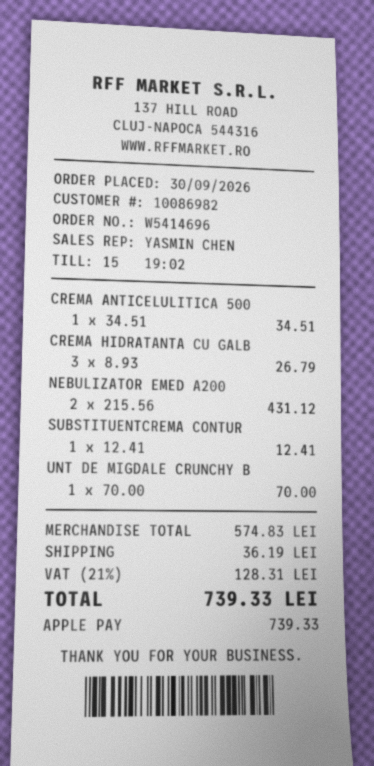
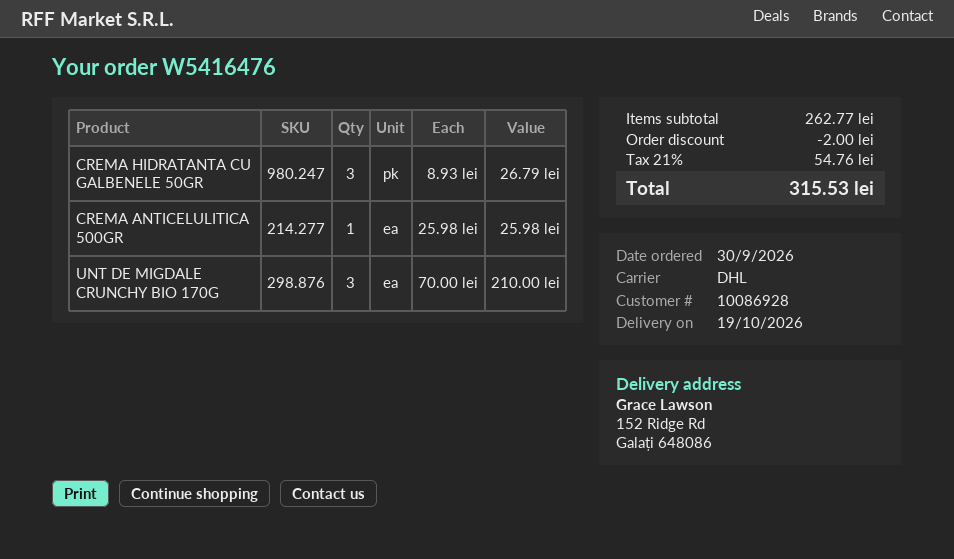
order number: W5414696 -> W5416476
customer number: 10086982 -> 10086928
CREMA ANTICELULITICA 500: 1 x 34.51 = 34.51 -> 1 x 25.98 = 25.98
NEBULIZATOR EMED A200: 2 x 215.56 = 431.12 -> none
SUBSTITUENTCREMA CONTUR: 1 x 12.41 = 12.41 -> none
UNT DE MIGDALE CRUNCHY B: 1 x 70.00 = 70.00 -> 3 x 70.00 = 210.00
subtotal: 574.83 -> 262.77
discount: none -> 2.00
shipping: 36.19 -> none
tax: 21% = 128.31 -> 21% = 54.76
total: 739.33 -> 315.53

